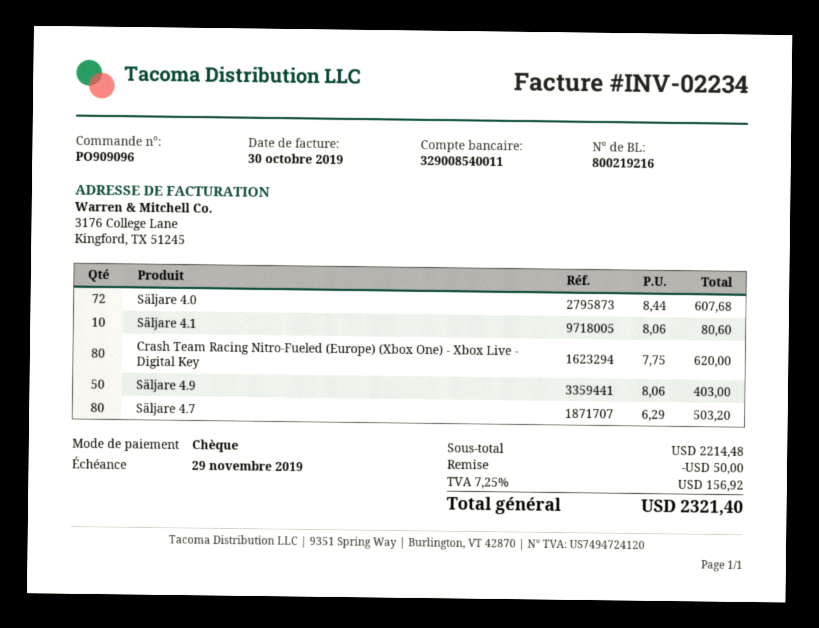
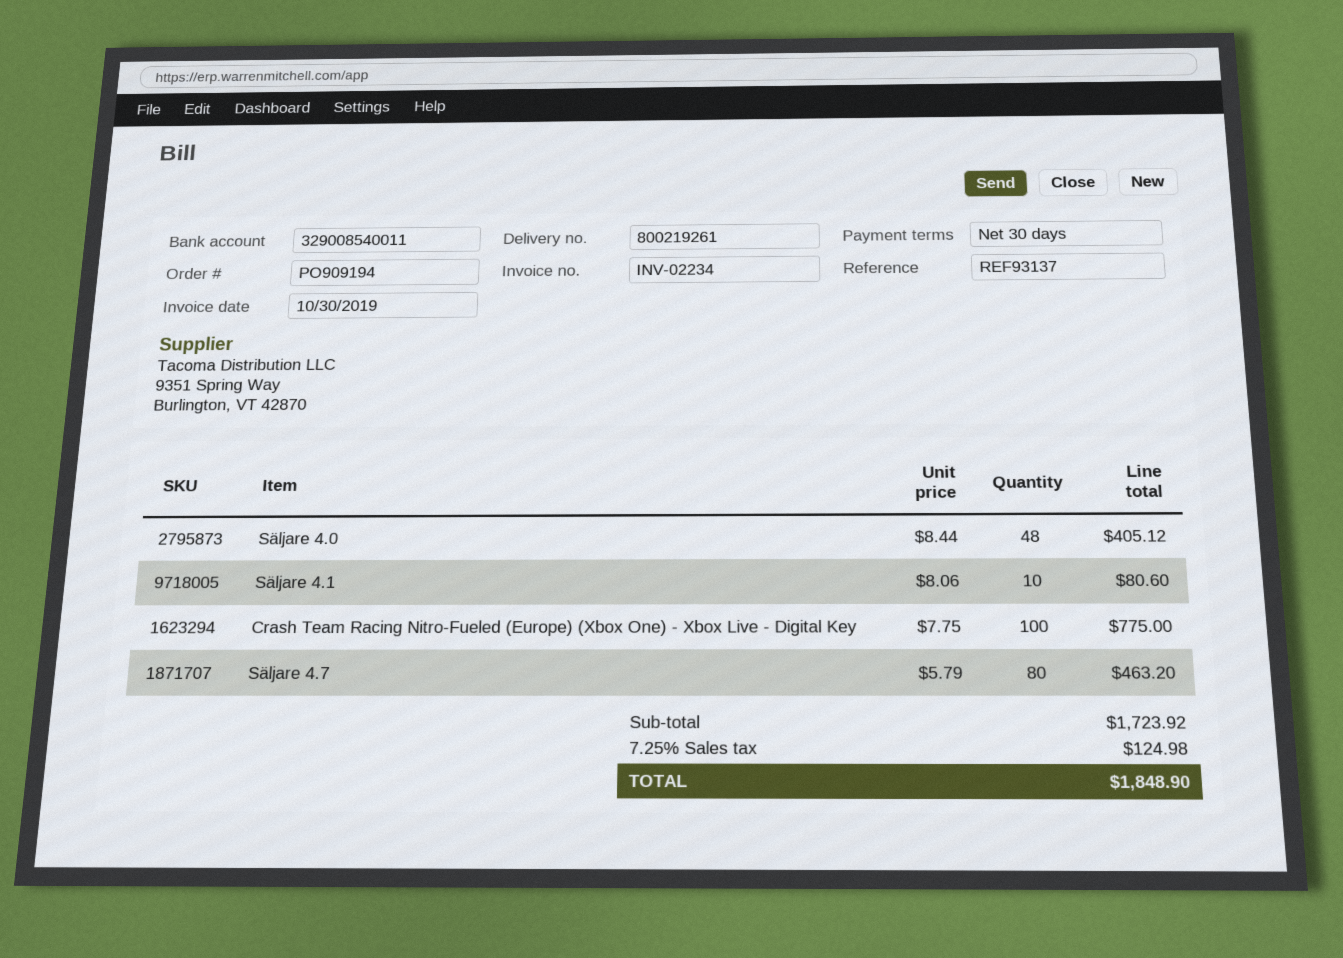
order number: PO909096 -> PO909194
delivery note number: 800219216 -> 800219261
Säljare 4.0: 72 x 8.44 = 607.68 -> 48 x 8.44 = 405.12
Crash Team Racing Nitro-Fueled (Europe) (Xbox One) - Xbox Live - Digital Key: 80 x 7.75 = 620.00 -> 100 x 7.75 = 775.00
Säljare 4.9: 50 x 8.06 = 403.00 -> none
Säljare 4.7: 80 x 6.29 = 503.20 -> 80 x 5.79 = 463.20
subtotal: 2214.48 -> 1723.92
discount: 50.00 -> none
tax: 7.25% = 156.92 -> 7.25% = 124.98
total: 2321.40 -> 1848.90

